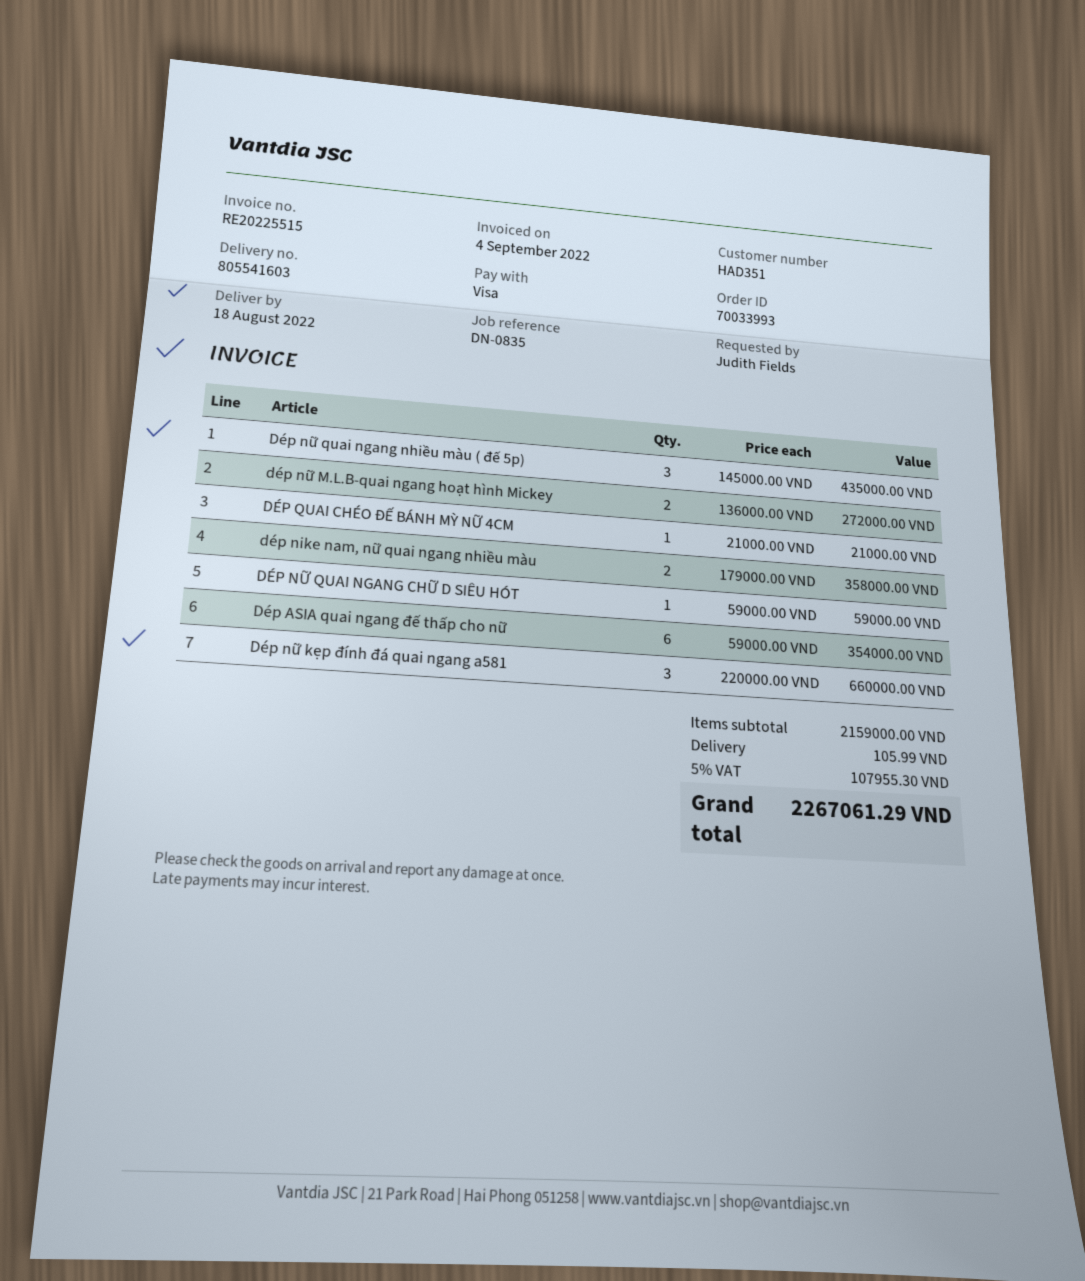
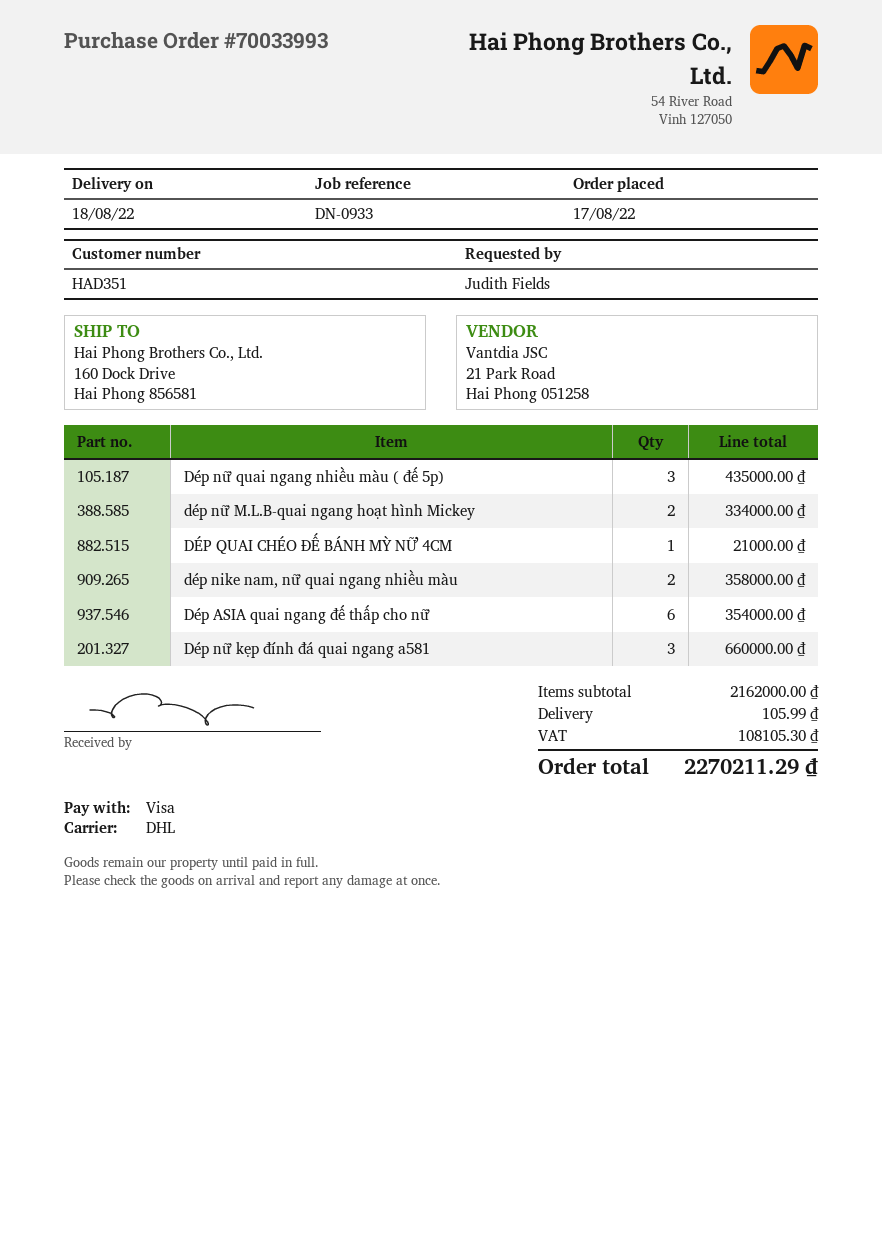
reference: DN-0835 -> DN-0933
dép nữ M.L.B-quai ngang hoạt hình Mickey: 2 for 272000.00 -> 2 for 334000.00
DÉP NỮ QUAI NGANG CHỮ D SIÊU HÓT: 1 for 59000.00 -> none
subtotal: 2159000.00 -> 2162000.00
tax: 107955.30 -> 108105.30
total: 2267061.29 -> 2270211.29

